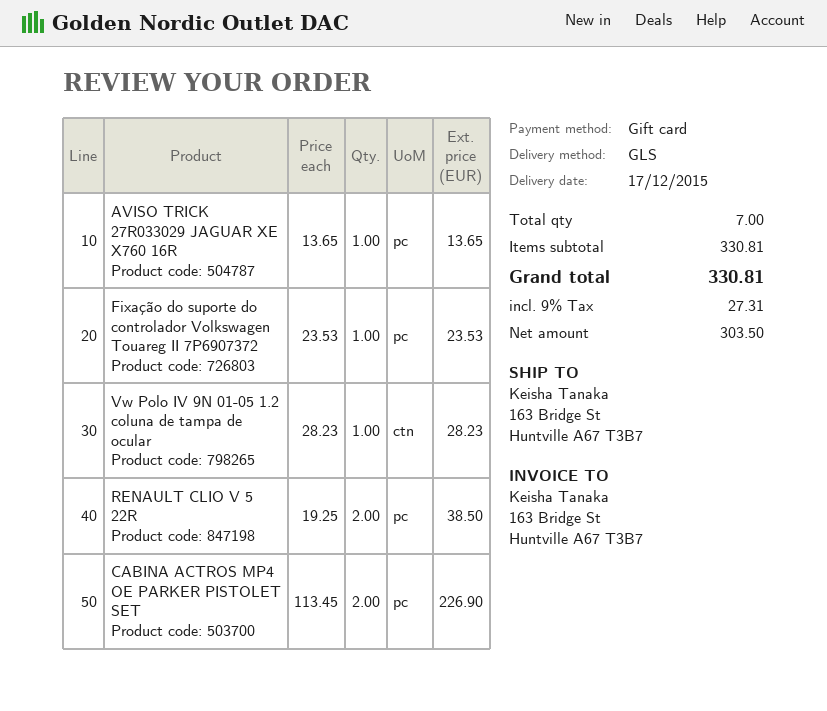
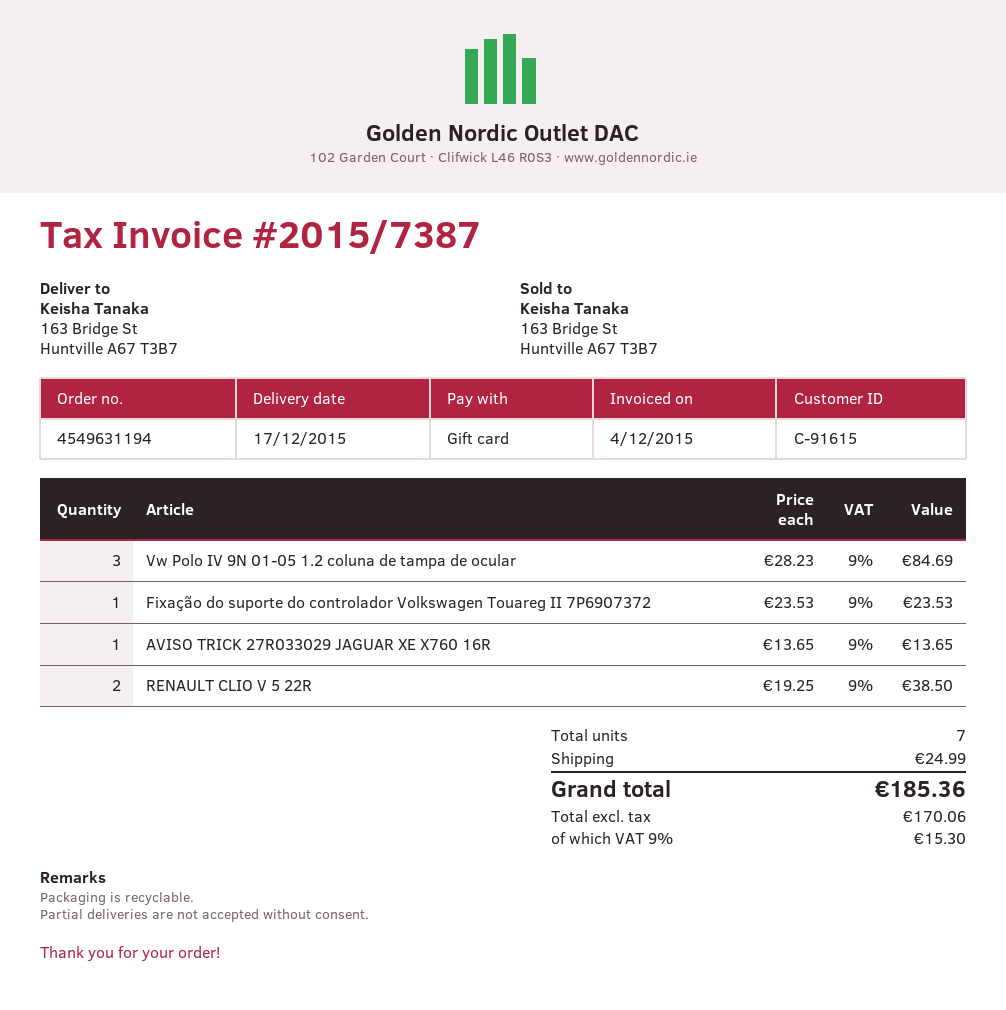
Vw Polo IV 9N 01-05 1.2 coluna de tampa de ocular: 1 x 28.23 = 28.23 -> 3 x 28.23 = 84.69
CABINA ACTROS MP4 OE PARKER PISTOLET SET: 2 x 113.45 = 226.90 -> none
shipping: none -> 24.99
net: 303.50 -> 170.06
tax: 9% = 27.31 -> 9% = 15.30
total: 330.81 -> 185.36

